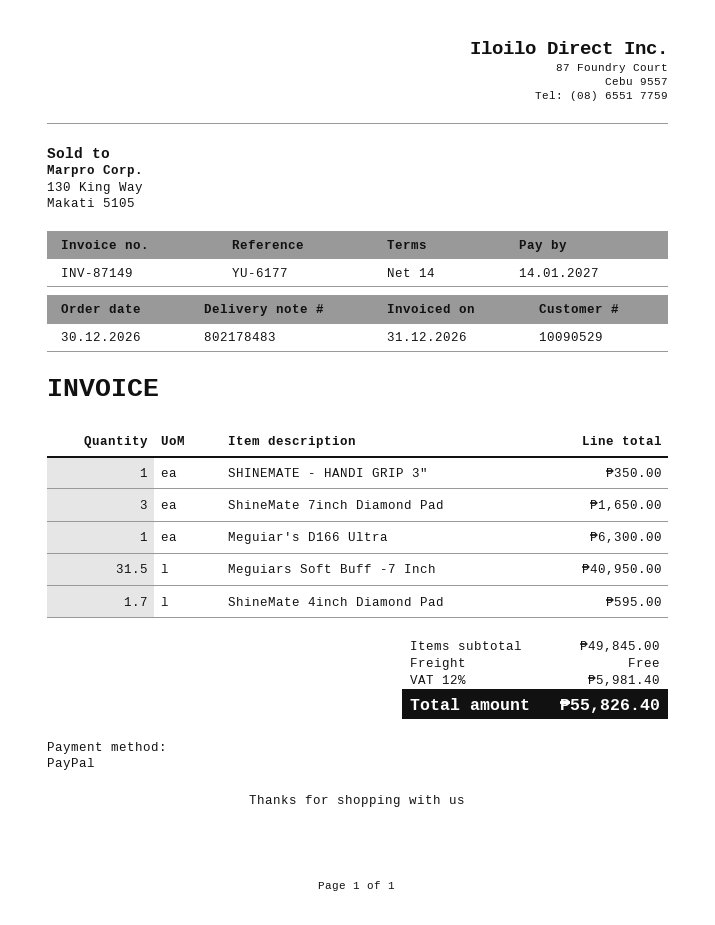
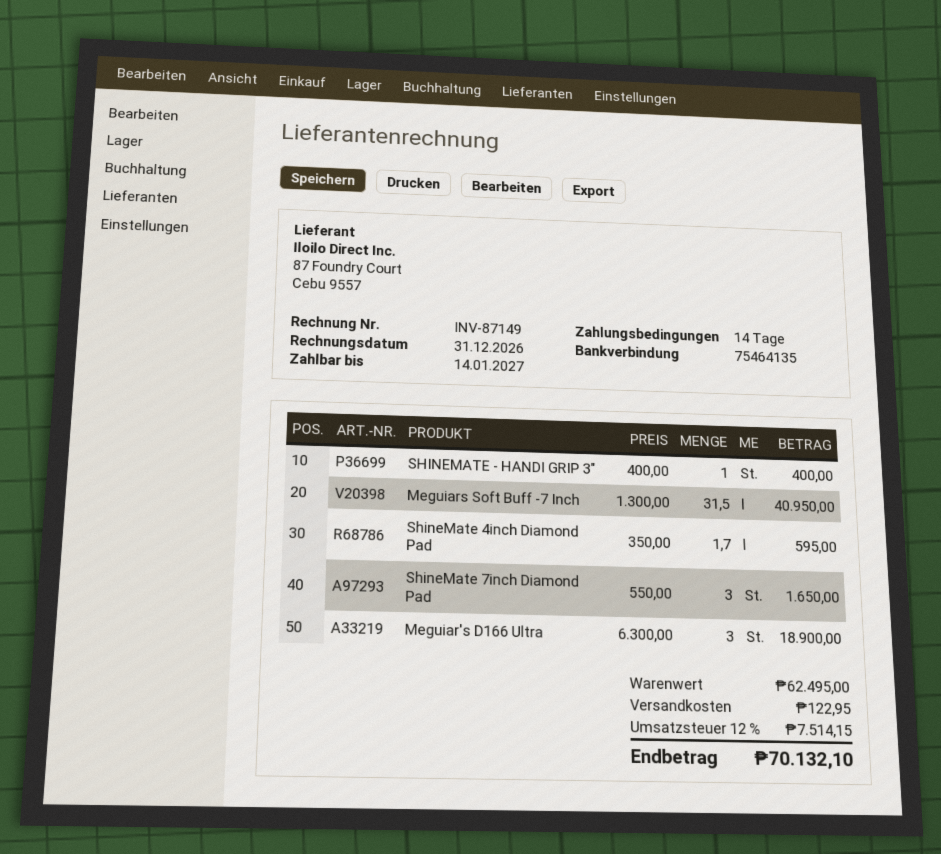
SHINEMATE - HANDI GRIP 3": 1 for 350.00 -> 1 for 400.00
Meguiar's D166 Ultra: 1 for 6300.00 -> 3 for 18900.00
subtotal: 49845.00 -> 62495.00
shipping: 0.00 -> 122.95
tax: 12% = 5981.40 -> 12% = 7514.15
total: 55826.40 -> 70132.10

